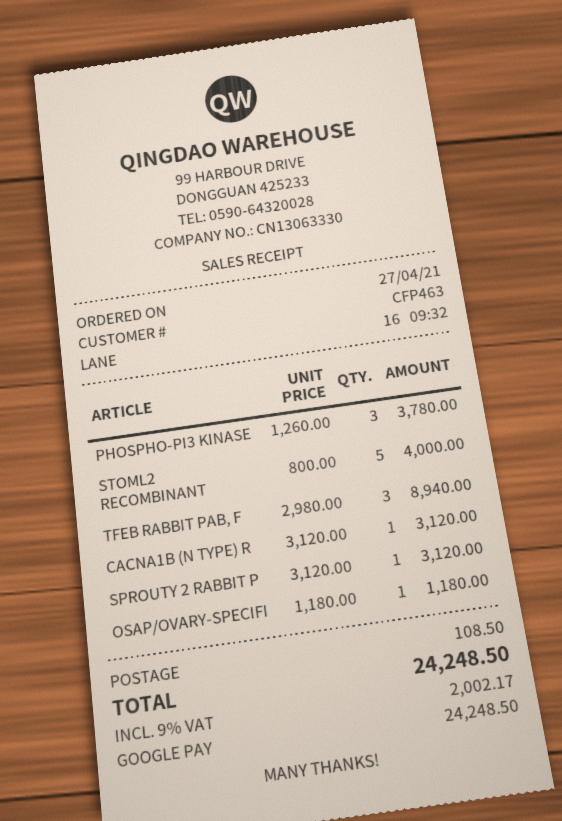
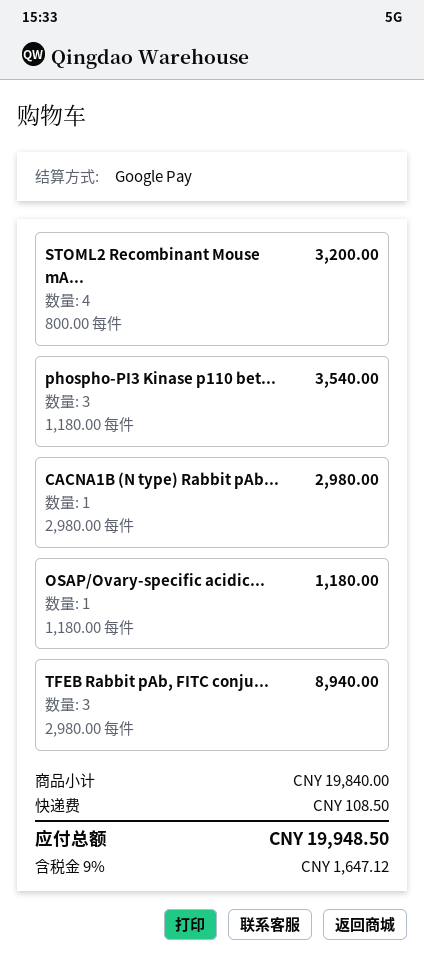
PHOSPHO-PI3 KINASE: 3 x 1260.00 = 3780.00 -> 3 x 1180.00 = 3540.00
STOML2 RECOMBINANT: 5 x 800.00 = 4000.00 -> 4 x 800.00 = 3200.00
CACNA1B (N TYPE) R: 1 x 3120.00 = 3120.00 -> 1 x 2980.00 = 2980.00
SPROUTY 2 RABBIT P: 1 x 3120.00 = 3120.00 -> none
tax: 9% = 2002.17 -> 9% = 1647.12
total: 24248.50 -> 19948.50

